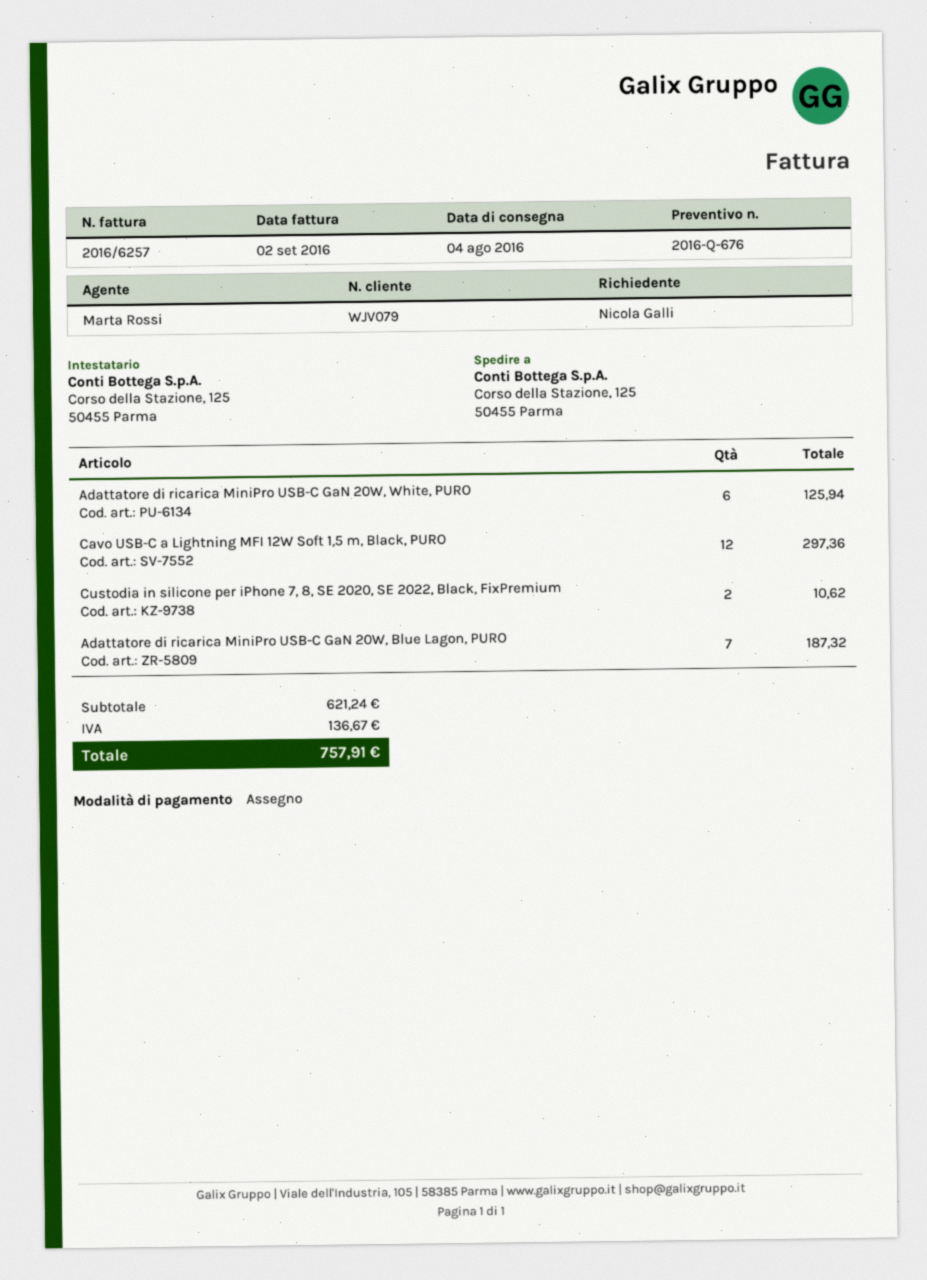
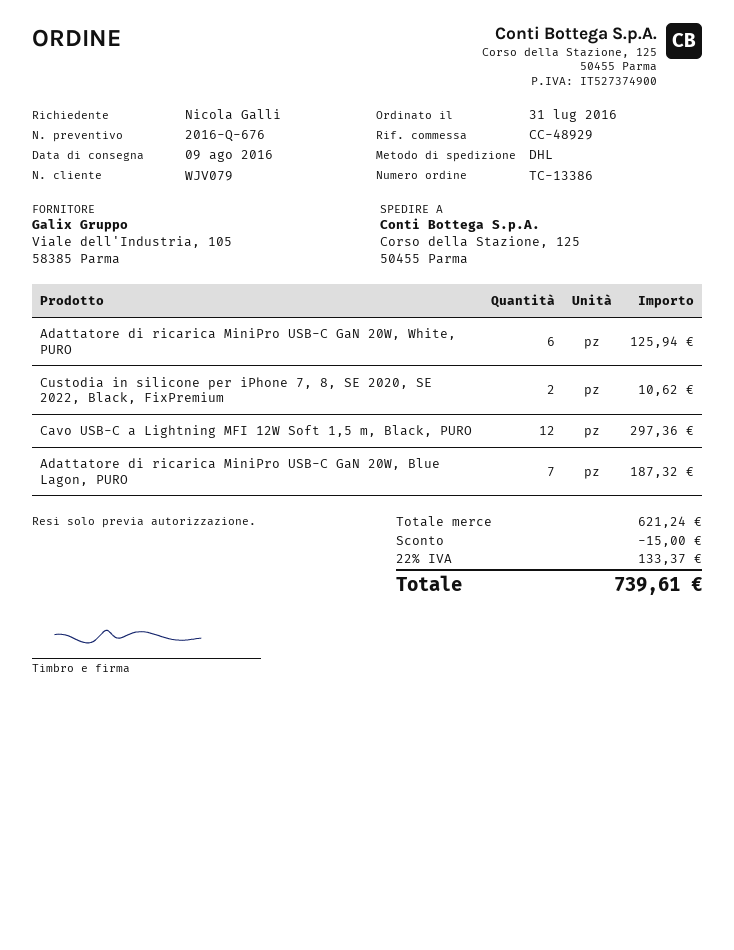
delivery date: 2016-08-04 -> 2016-08-09
discount: none -> 15.00
tax: 136.67 -> 133.37
total: 757.91 -> 739.61

